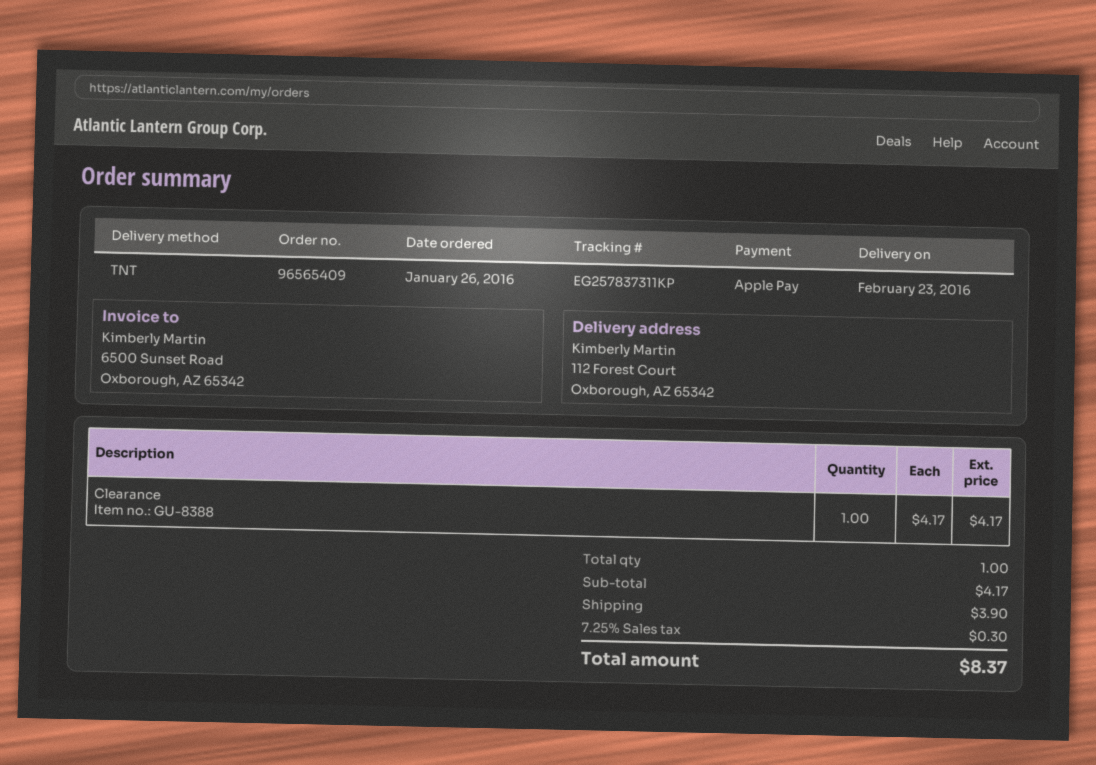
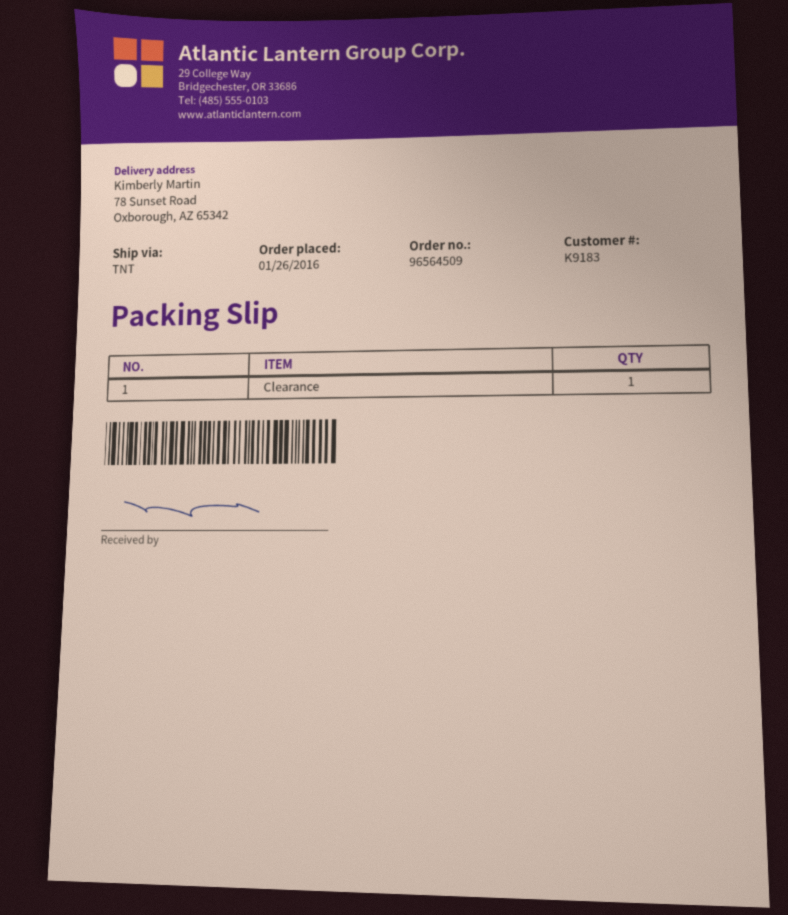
order number: 96565409 -> 96564509
ship to: 112 Forest Court, Oxborough, AZ 65342 -> 78 Sunset Road, Oxborough, AZ 65342

